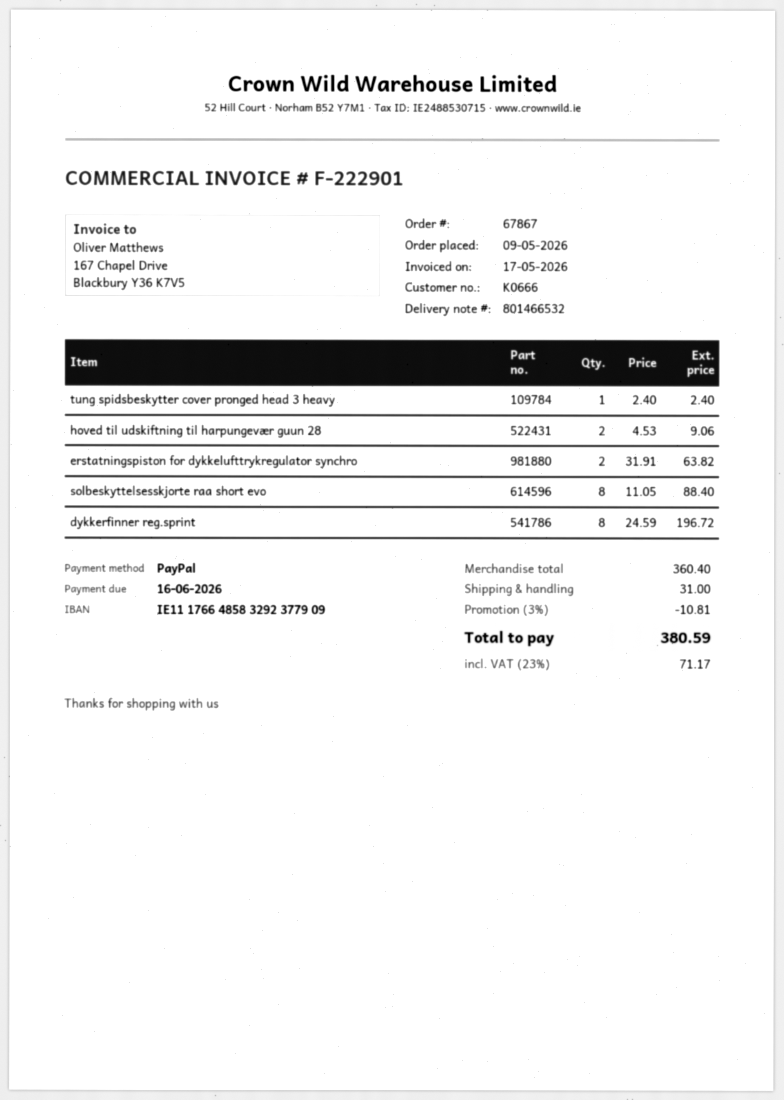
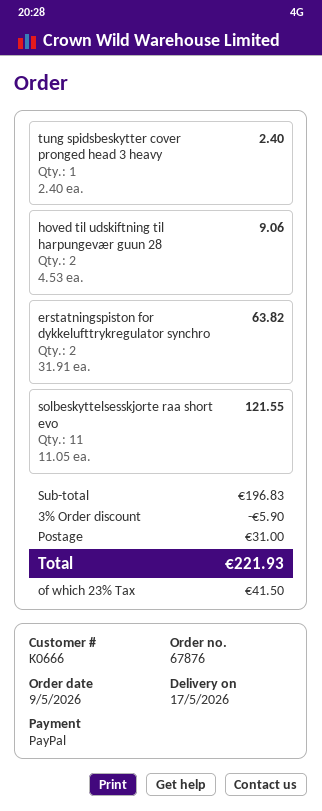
order number: 67867 -> 67876
solbeskyttelsesskjorte raa short evo: 8 x 11.05 = 88.40 -> 11 x 11.05 = 121.55
dykkerfinner reg.sprint: 8 x 24.59 = 196.72 -> none
subtotal: 360.40 -> 196.83
discount: 3% = 10.81 -> 3% = 5.90
tax: 23% = 71.17 -> 23% = 41.50
total: 380.59 -> 221.93

